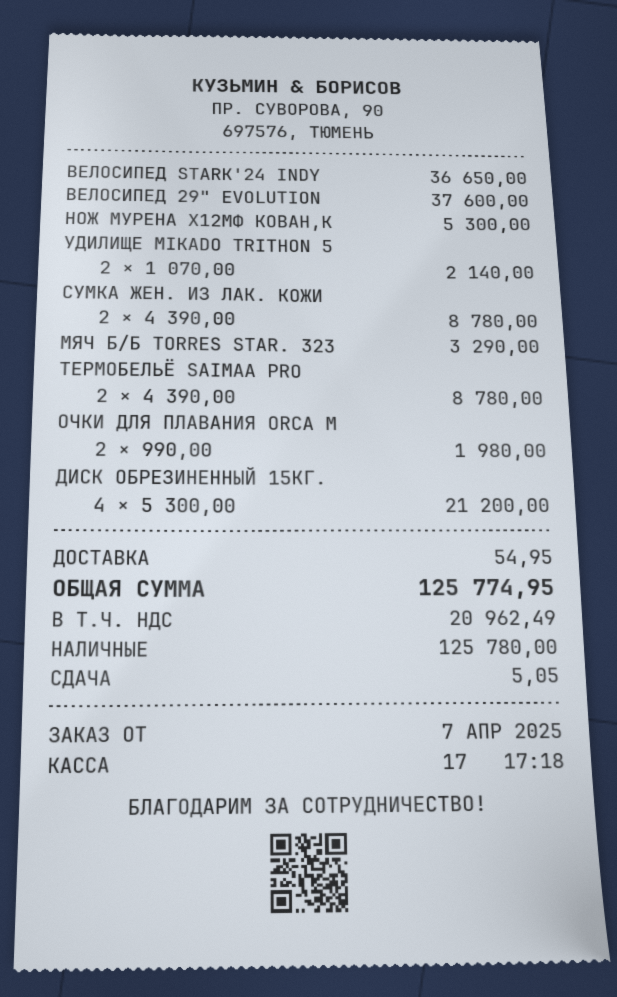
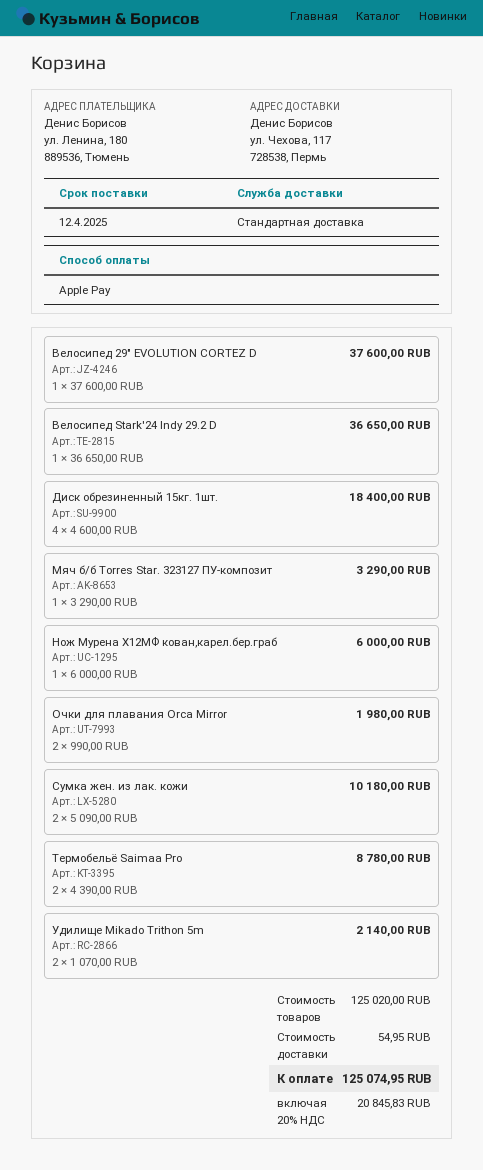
payment method: cash -> Apple Pay
НОЖ МУРЕНА Х12МФ КОВАН,К: 1 x 5300.00 = 5300.00 -> 1 x 6000.00 = 6000.00
СУМКА ЖЕН. ИЗ ЛАК. КОЖИ: 2 x 4390.00 = 8780.00 -> 2 x 5090.00 = 10180.00
ДИСК ОБРЕЗИНЕННЫЙ 15КГ.: 4 x 5300.00 = 21200.00 -> 4 x 4600.00 = 18400.00
tax: 20962.49 -> 20845.83
total: 125774.95 -> 125074.95

